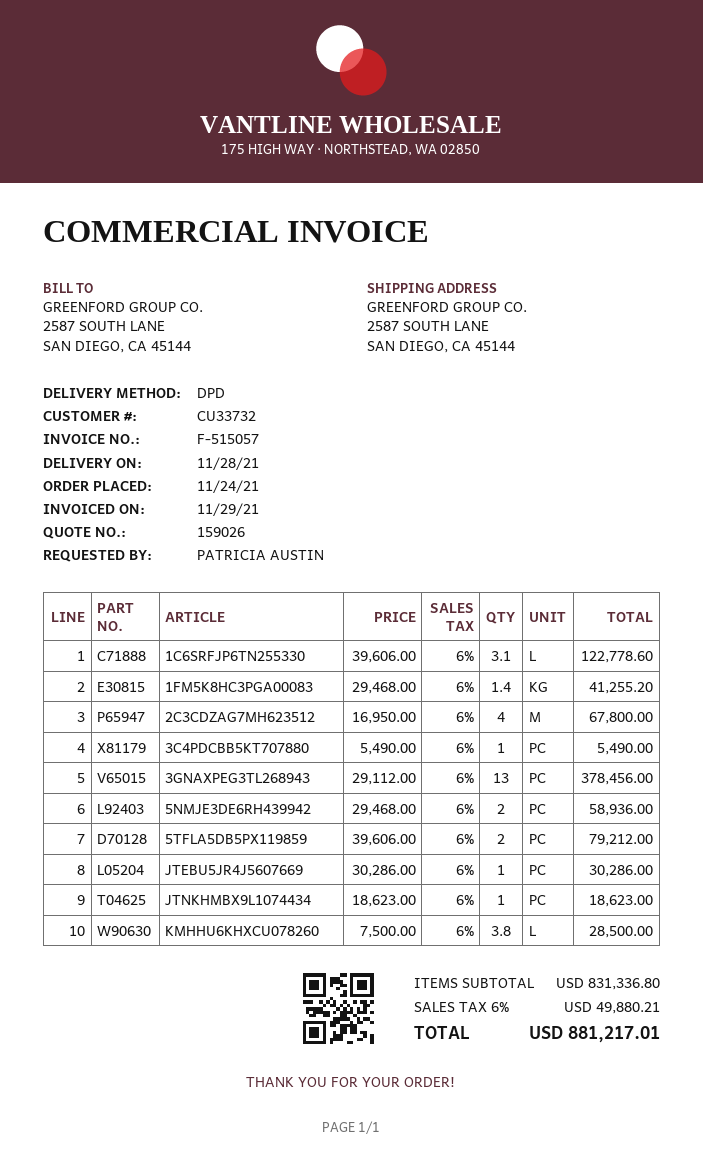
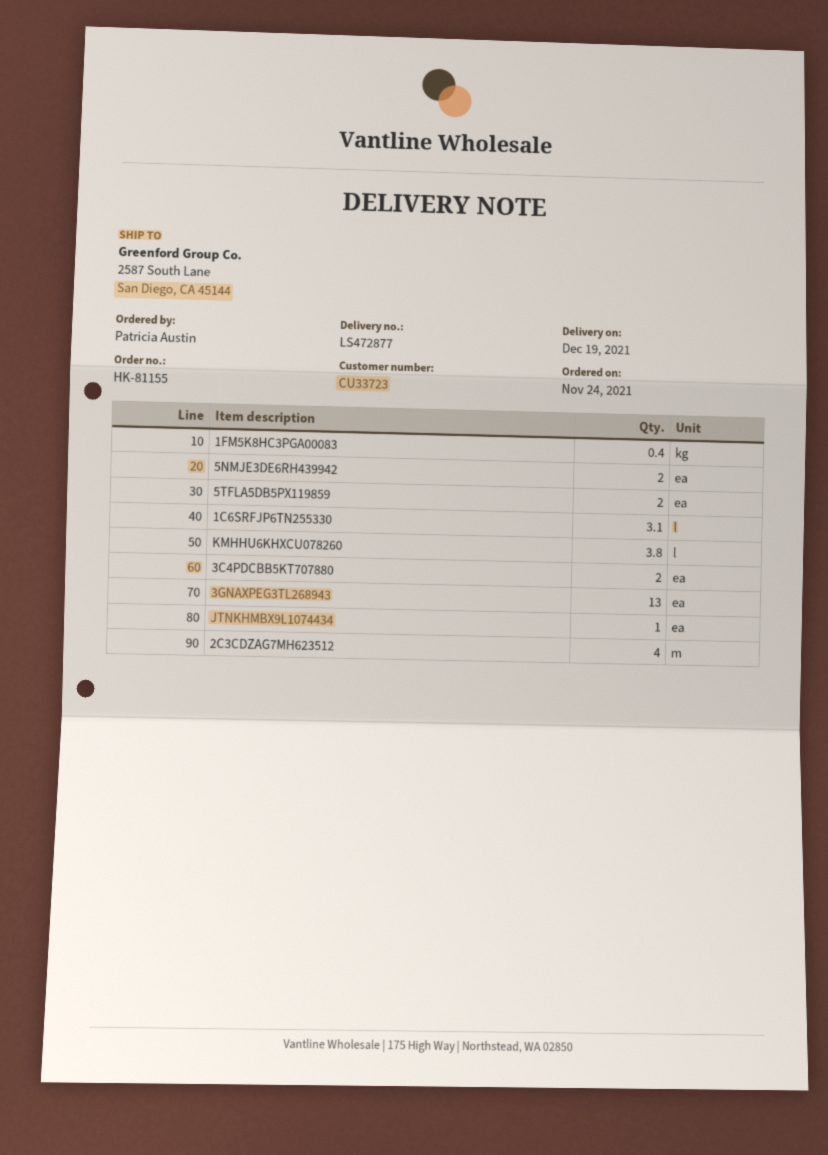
delivery date: 2021-11-28 -> 2021-12-19
customer number: CU33732 -> CU33723
1FM5K8HC3PGA00083: 1.4 -> 0.4
3C4PDCBB5KT707880: 1 -> 2
JTEBU5JR4J5607669: 1 -> none

